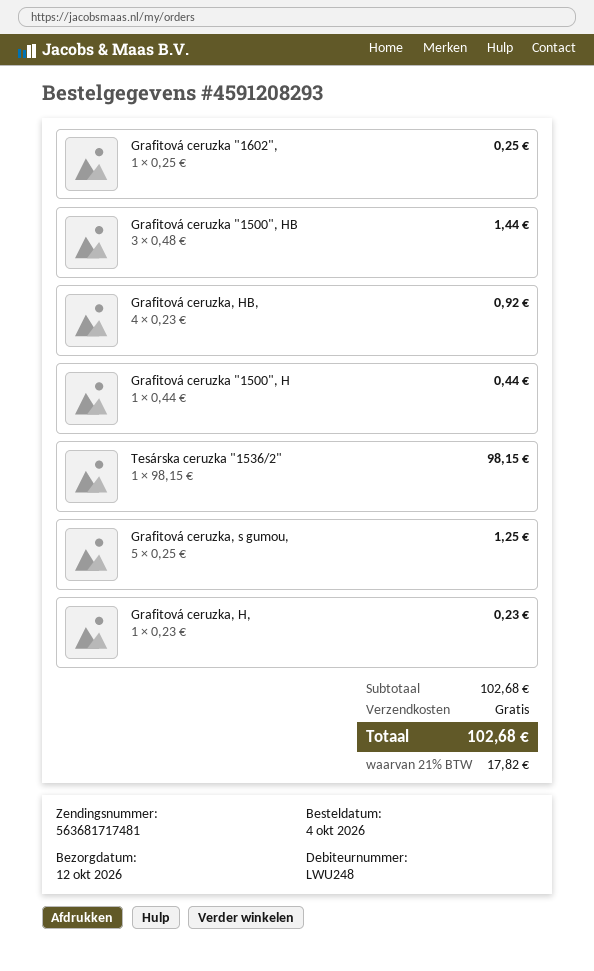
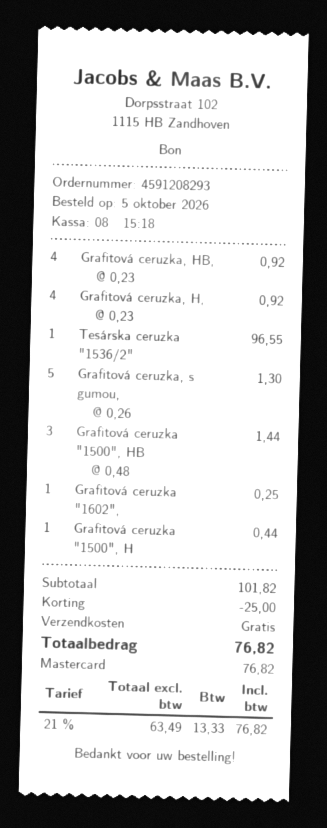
order date: 2026-10-04 -> 2026-10-05
Tesárska ceruzka "1536/2": 1 x 98.15 = 98.15 -> 1 x 96.55 = 96.55
Grafitová ceruzka, s gumou,: 5 x 0.25 = 1.25 -> 5 x 0.26 = 1.30
Grafitová ceruzka, H,: 1 x 0.23 = 0.23 -> 4 x 0.23 = 0.92
subtotal: 102.68 -> 101.82
discount: none -> 25.00
tax: 21% = 17.82 -> 21% = 13.33
total: 102.68 -> 76.82

